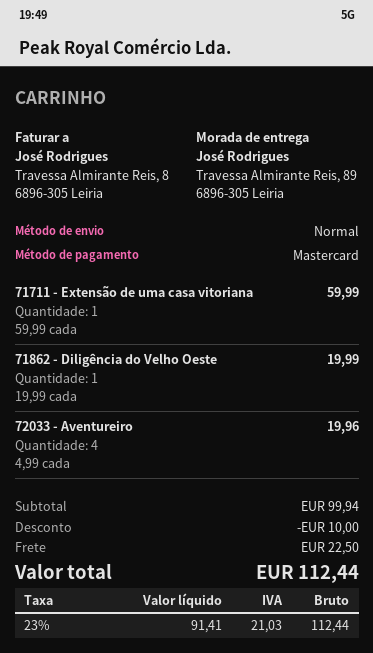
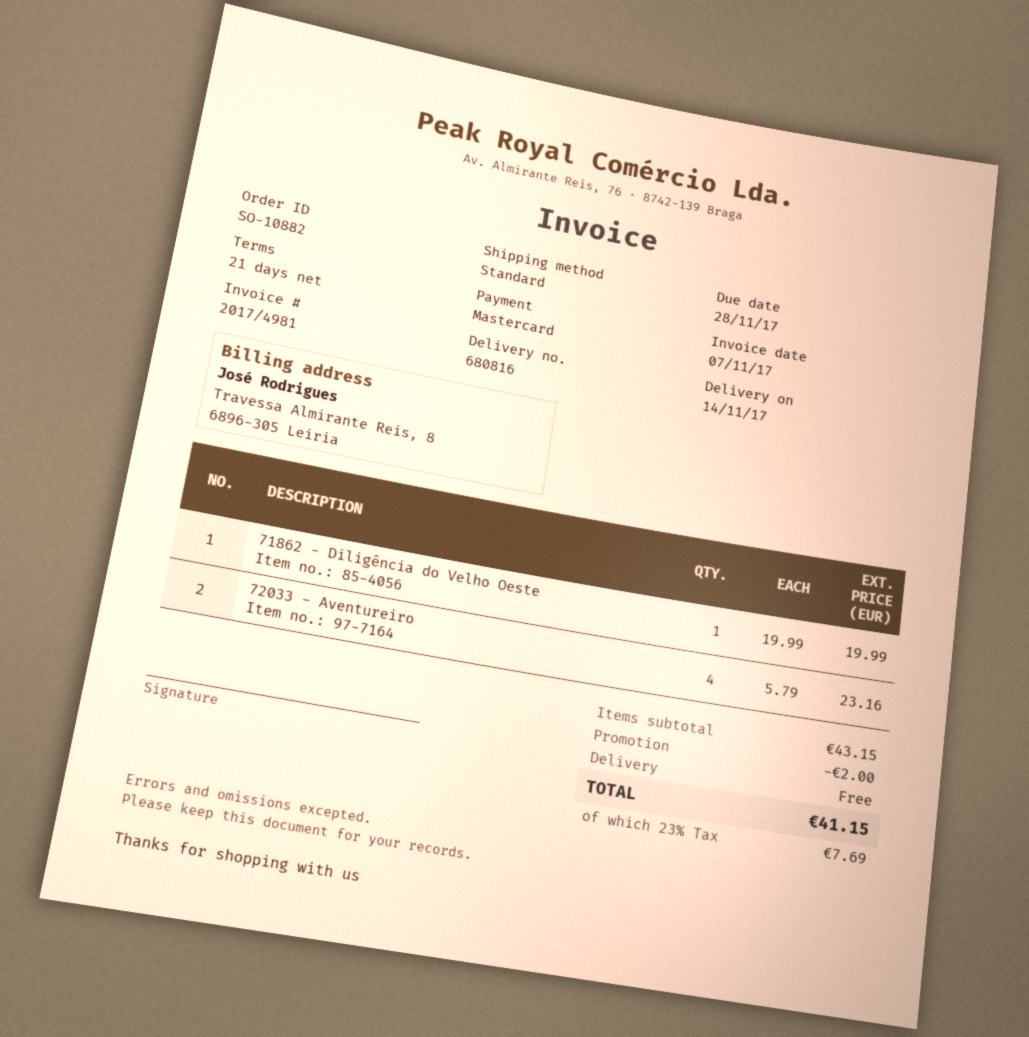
71711 - Extensão de uma casa vitoriana: 1 x 59.99 = 59.99 -> none
72033 - Aventureiro: 4 x 4.99 = 19.96 -> 4 x 5.79 = 23.16
subtotal: 99.94 -> 43.15
discount: 10.00 -> 2.00
shipping: 22.50 -> 0.00
tax: 23% = 21.03 -> 23% = 7.69
total: 112.44 -> 41.15

